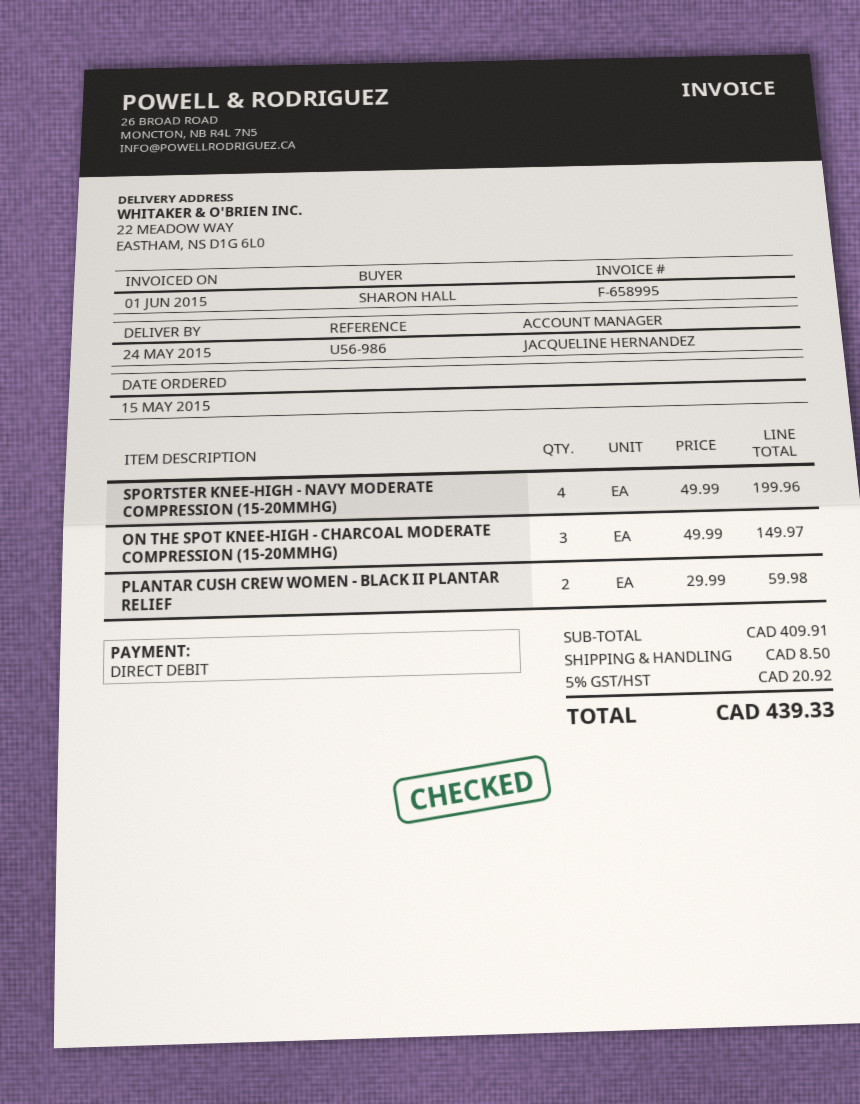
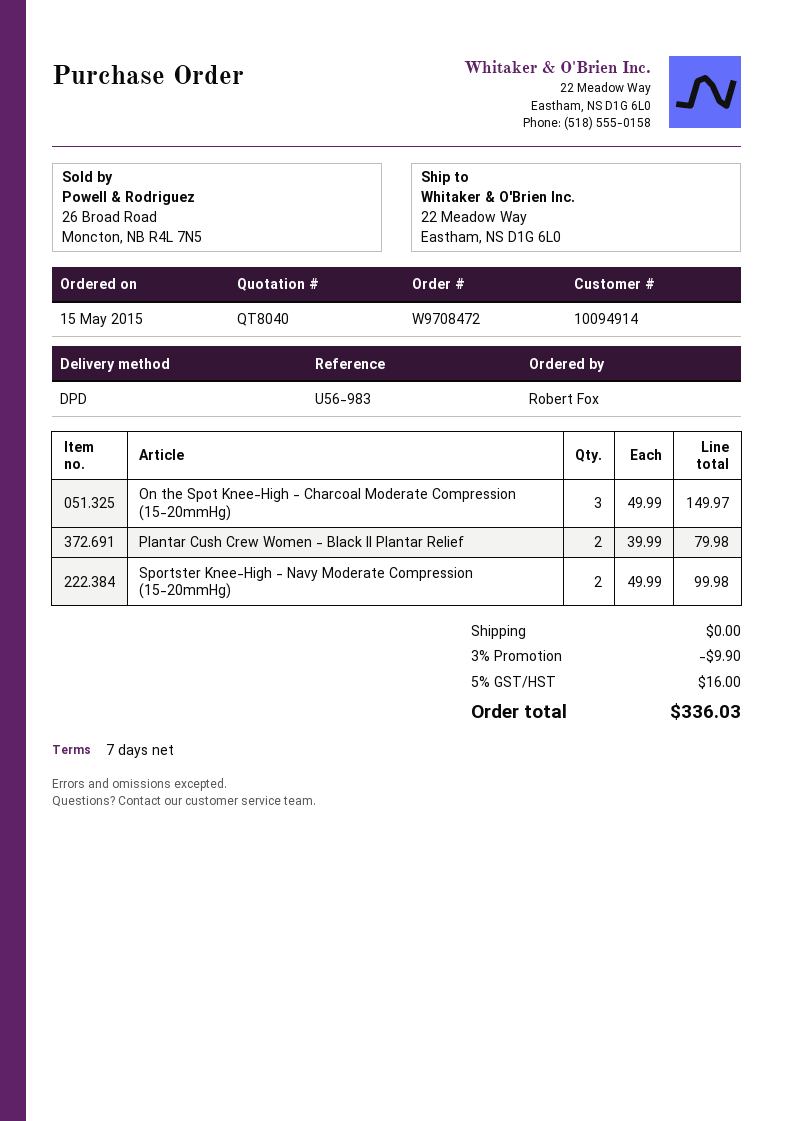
reference: U56-986 -> U56-983
ordered by: SHARON HALL -> Robert Fox
SPORTSTER KNEE-HIGH - NAVY MODERATE COMPRESSION (15-20MMHG): 4 x 49.99 = 199.96 -> 2 x 49.99 = 99.98
PLANTAR CUSH CREW WOMEN - BLACK II PLANTAR RELIEF: 2 x 29.99 = 59.98 -> 2 x 39.99 = 79.98
discount: none -> 3% = 9.90
shipping: 8.50 -> 0.00
tax: 5% = 20.92 -> 5% = 16.00
total: 439.33 -> 336.03

